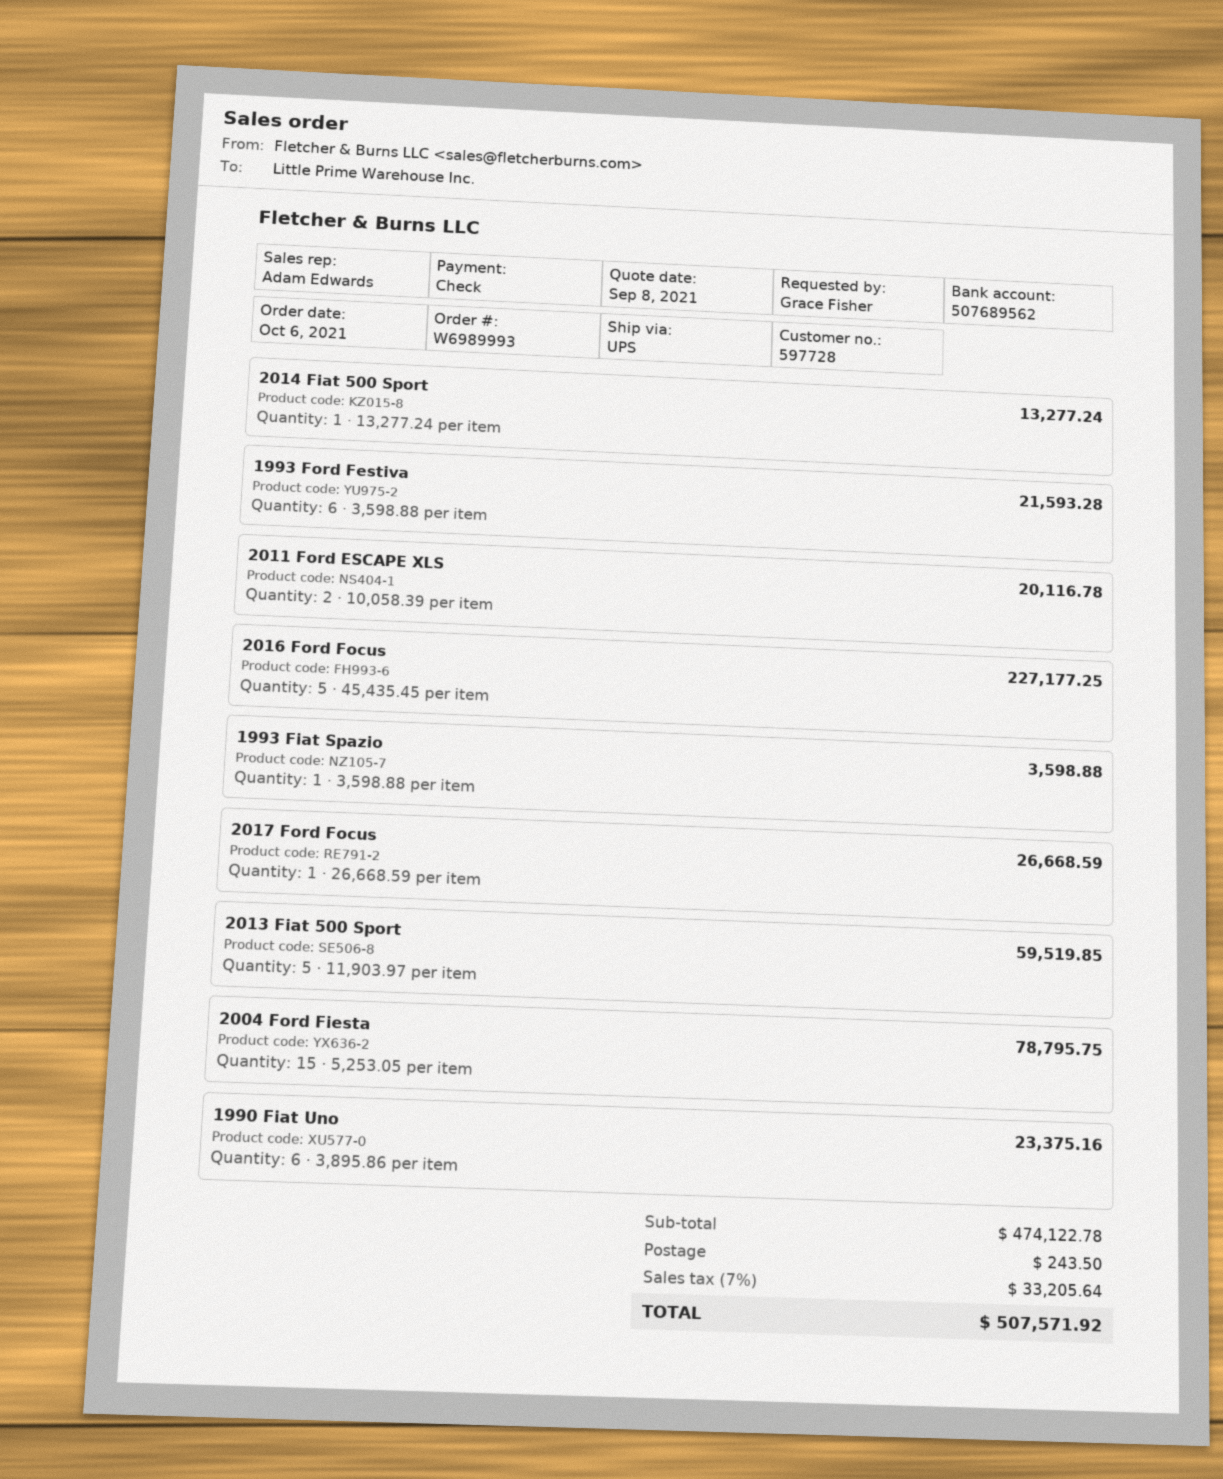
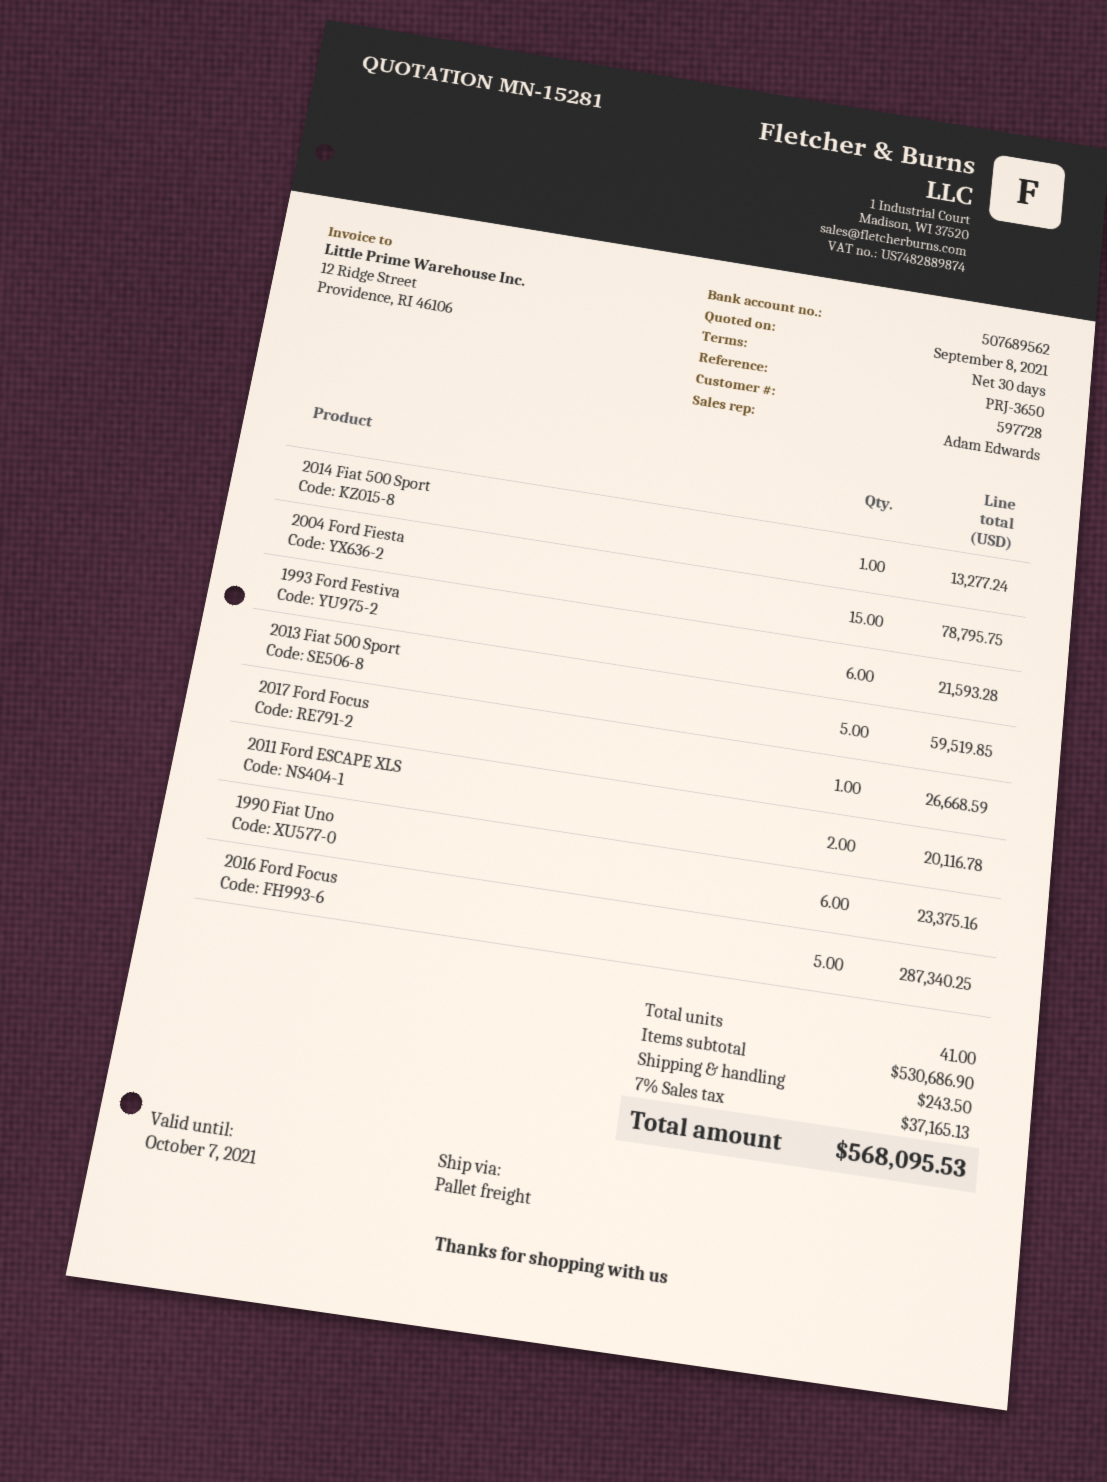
shipping method: UPS -> pallet freight
2016 Ford Focus: 5 for 227177.25 -> 5 for 287340.25
1993 Fiat Spazio: 1 for 3598.88 -> none
subtotal: 474122.78 -> 530686.90
tax: 7% = 33205.64 -> 7% = 37165.13
total: 507571.92 -> 568095.53

